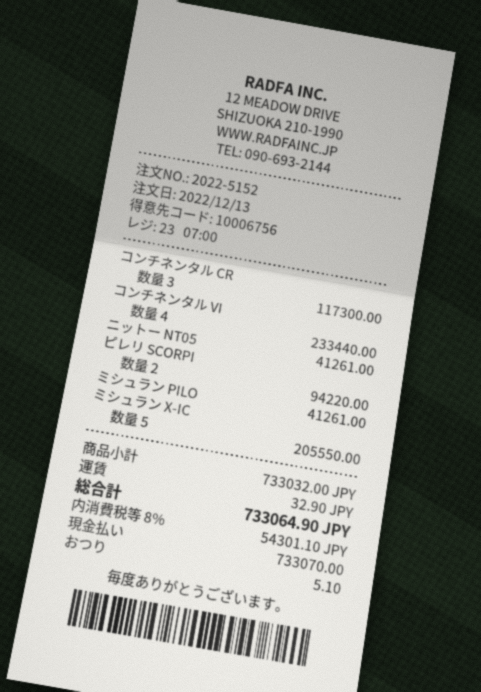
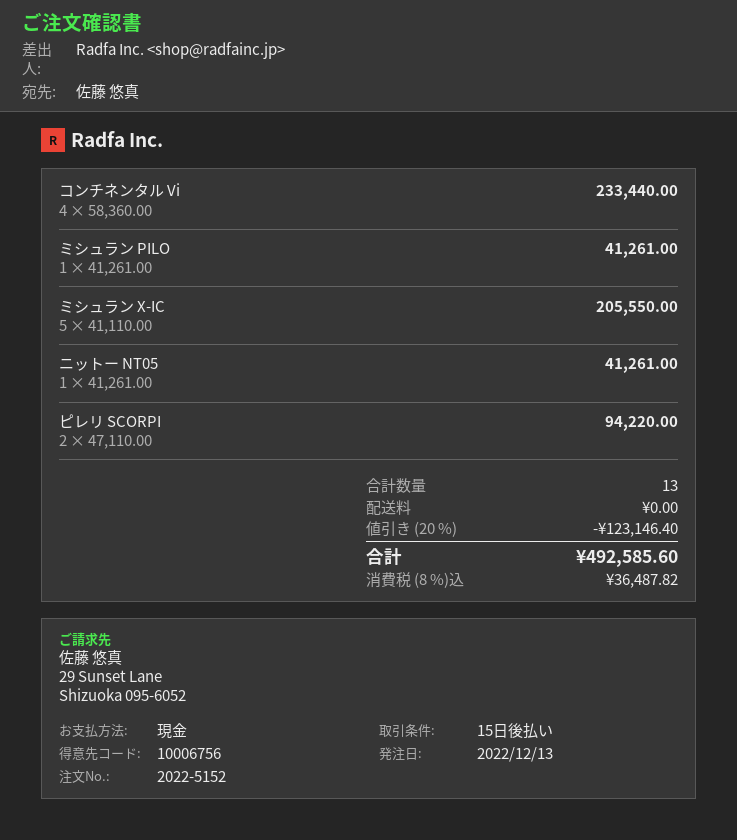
コンチネンタル CR: 3 for 117300.00 -> none
discount: none -> 20% = 123146.40
shipping: 32.90 -> 0.00
tax: 8% = 54301.10 -> 8% = 36487.82
total: 733064.90 -> 492585.60

